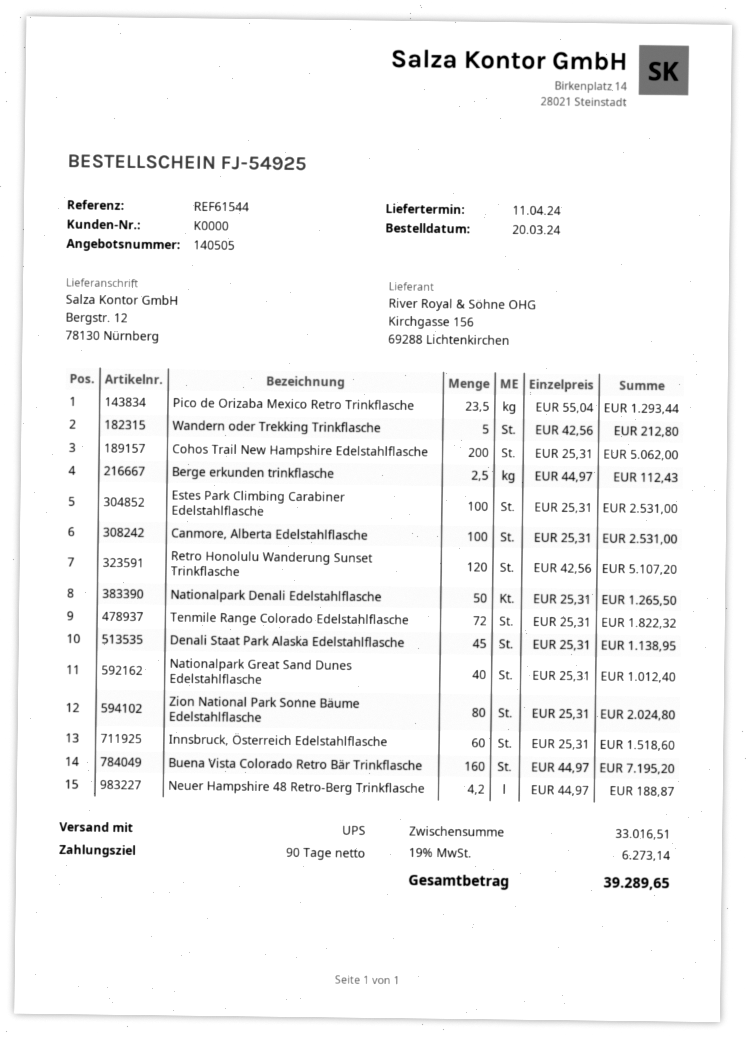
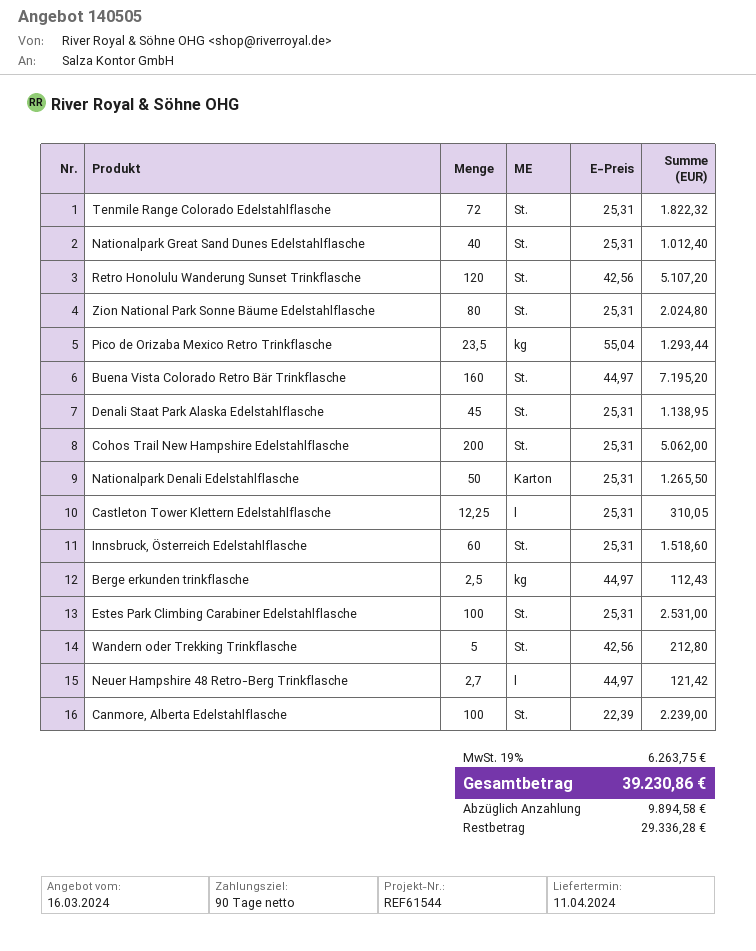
Canmore, Alberta Edelstahlflasche: 100 x 25.31 = 2531.00 -> 100 x 22.39 = 2239.00
Neuer Hampshire 48 Retro-Berg Trinkflasche: 4.2 x 44.97 = 188.87 -> 2.7 x 44.97 = 121.42
Castleton Tower Klettern Edelstahlflasche: none -> 12.25 x 25.31 = 310.05
tax: 19% = 6273.14 -> 19% = 6263.75
total: 39289.65 -> 39230.86

